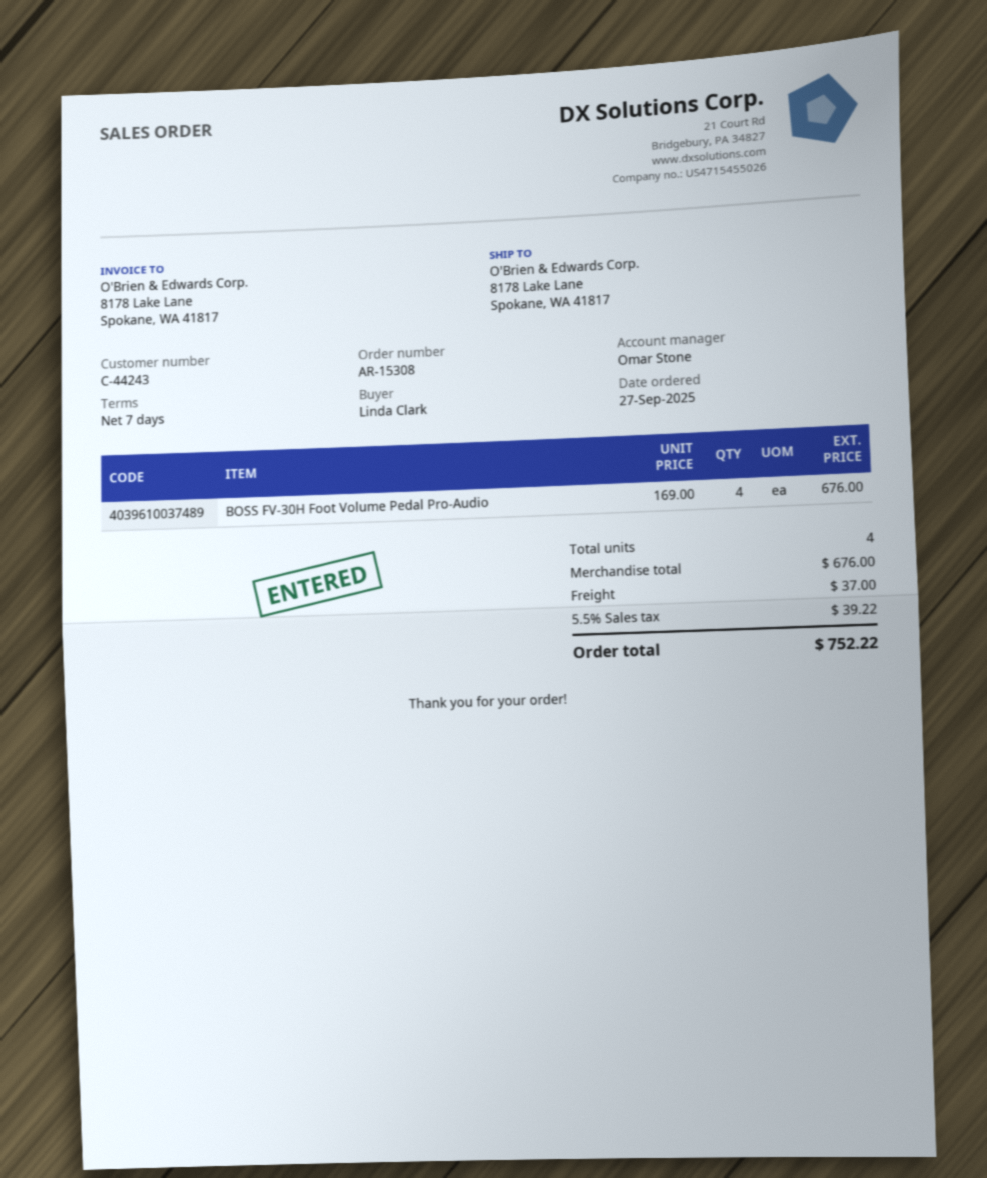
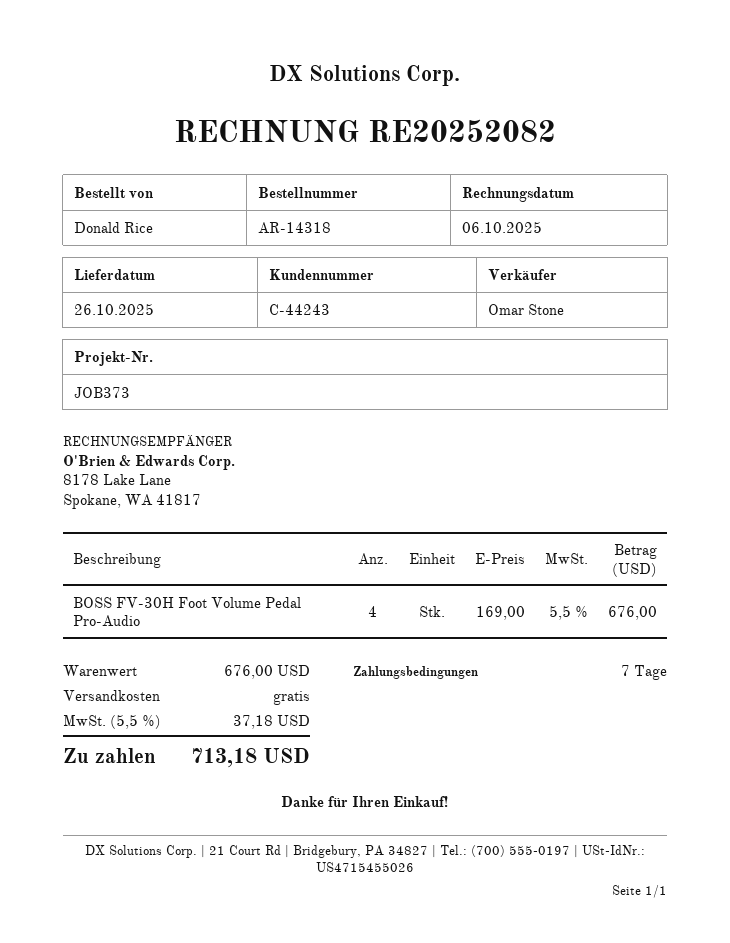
order number: AR-15308 -> AR-14318
ordered by: Linda Clark -> Donald Rice
shipping: 37.00 -> 0.00
tax: 5.5% = 39.22 -> 5.5% = 37.18
total: 752.22 -> 713.18

